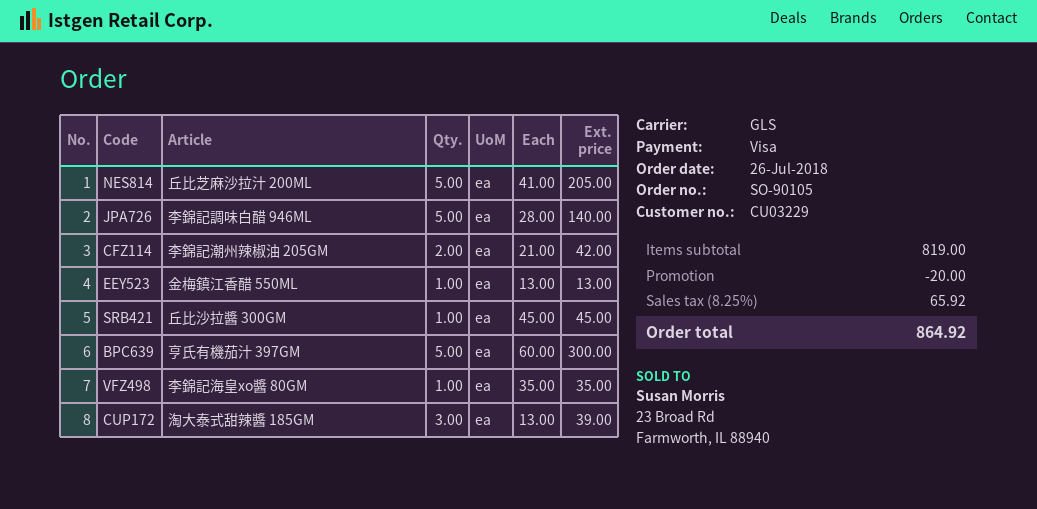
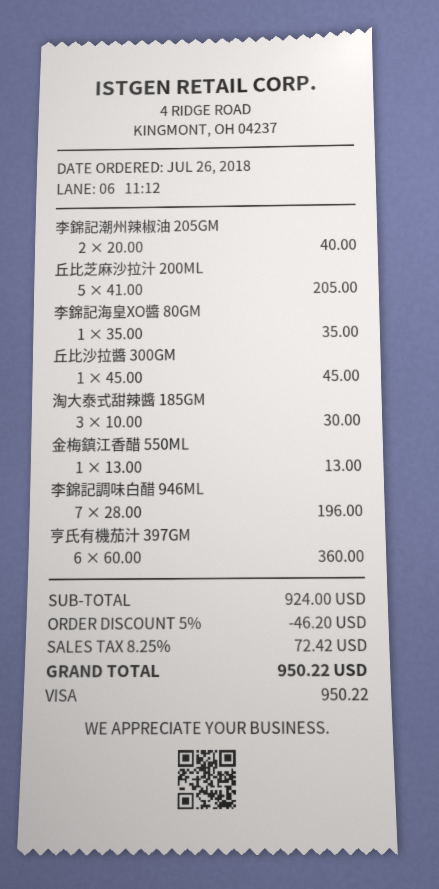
李錦記調味白醋 946ML: 5 x 28.00 = 140.00 -> 7 x 28.00 = 196.00
李錦記潮州辣椒油 205GM: 2 x 21.00 = 42.00 -> 2 x 20.00 = 40.00
亨氏有機茄汁 397GM: 5 x 60.00 = 300.00 -> 6 x 60.00 = 360.00
淘大泰式甜辣醬 185GM: 3 x 13.00 = 39.00 -> 3 x 10.00 = 30.00
subtotal: 819.00 -> 924.00
discount: 20.00 -> 46.20
tax: 8.25% = 65.92 -> 8.25% = 72.42
total: 864.92 -> 950.22

